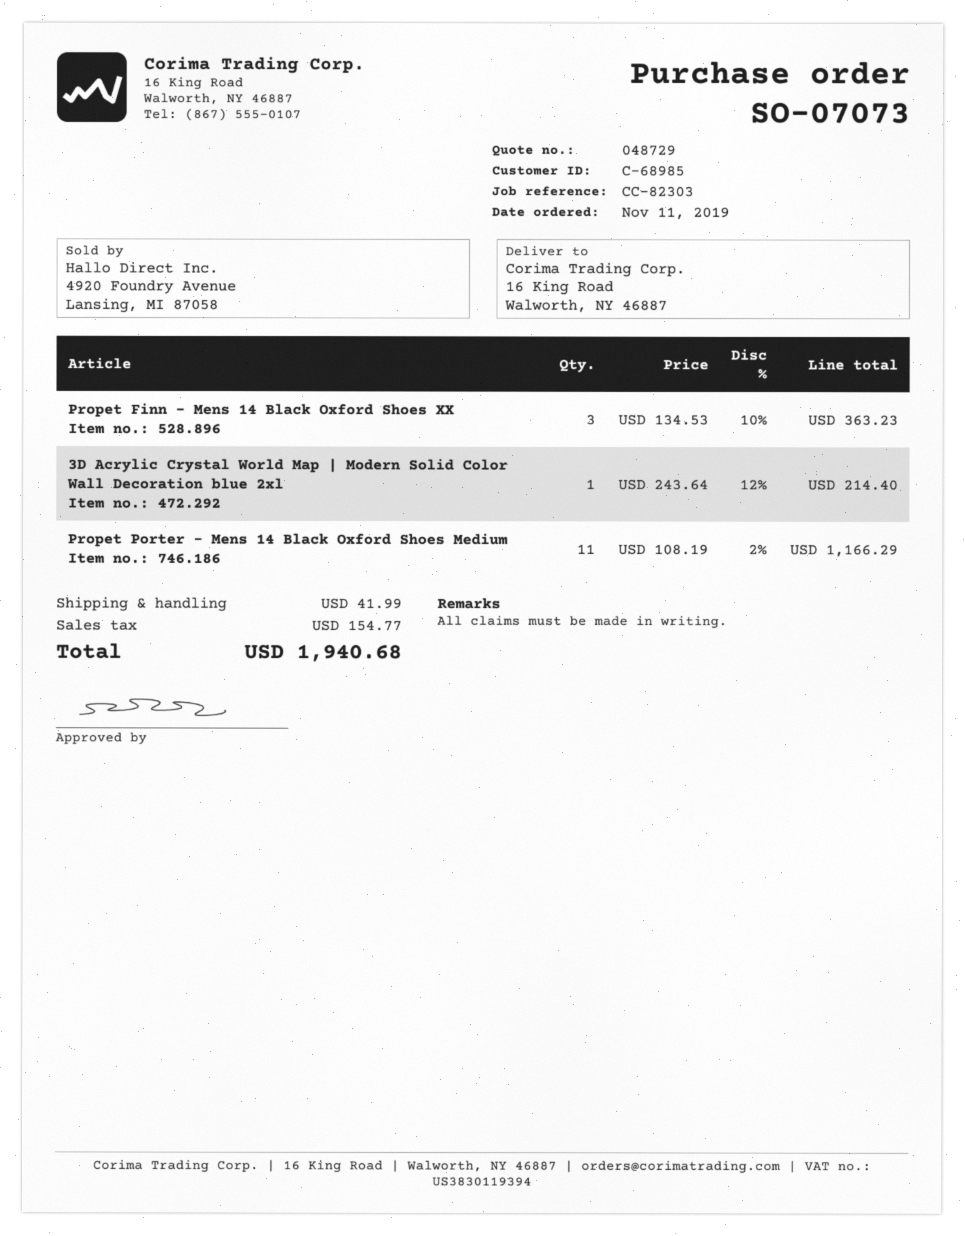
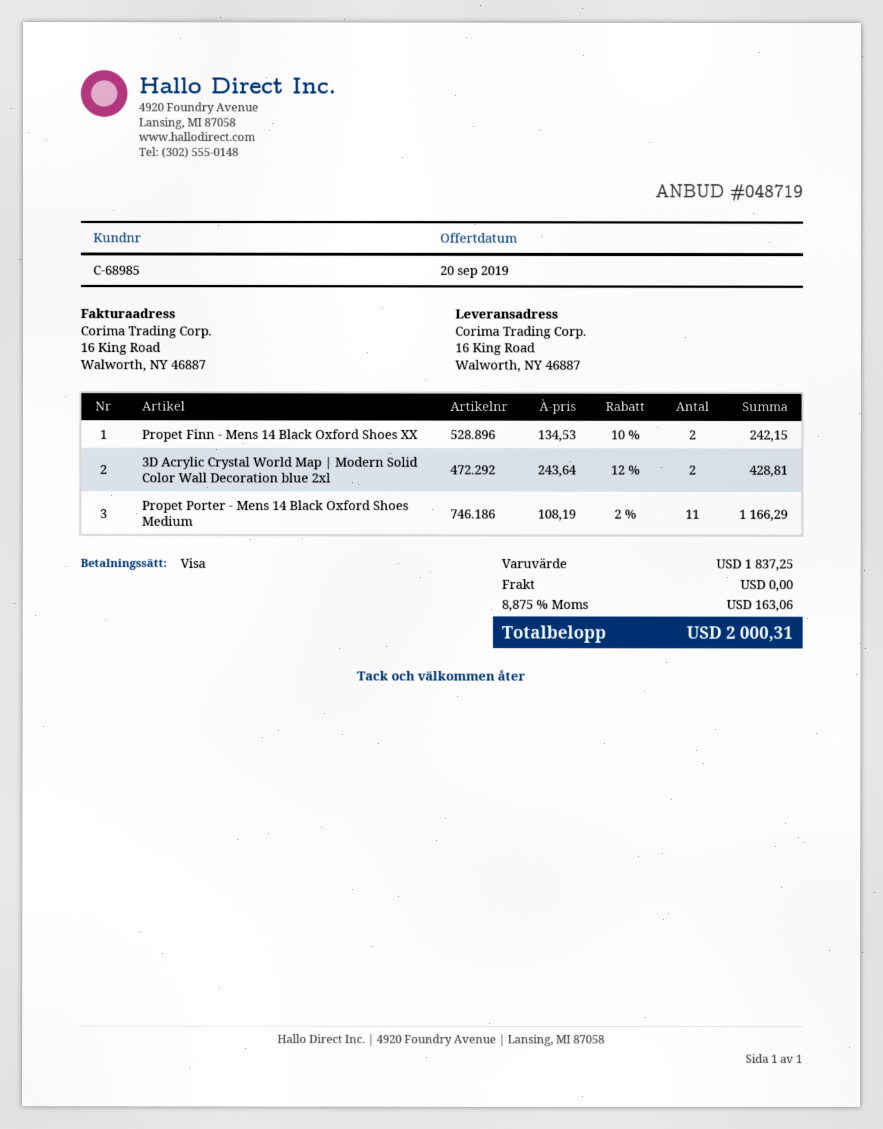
quote number: 048729 -> 048719
Propet Finn - Mens 14 Black Oxford Shoes XX: 3 x 134.53 - 10% = 363.23 -> 2 x 134.53 - 10% = 242.15
3D Acrylic Crystal World Map | Modern Solid Color Wall Decoration blue 2xl: 1 x 243.64 - 12% = 214.40 -> 2 x 243.64 - 12% = 428.81
shipping: 41.99 -> 0.00
tax: 154.77 -> 163.06
total: 1940.68 -> 2000.31

